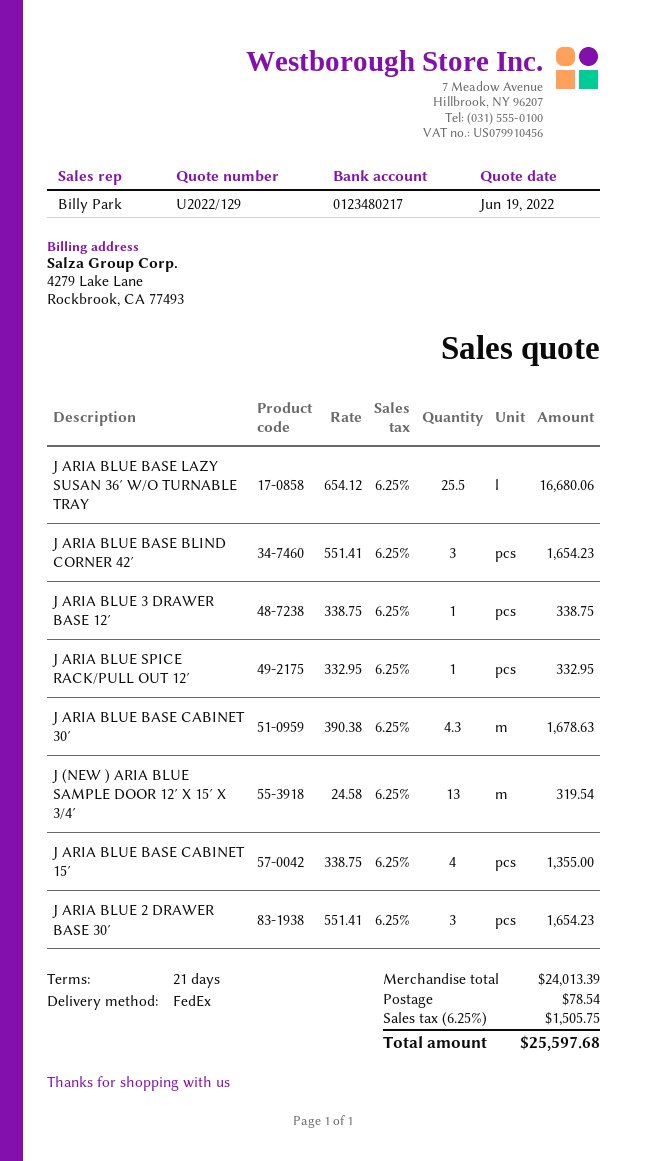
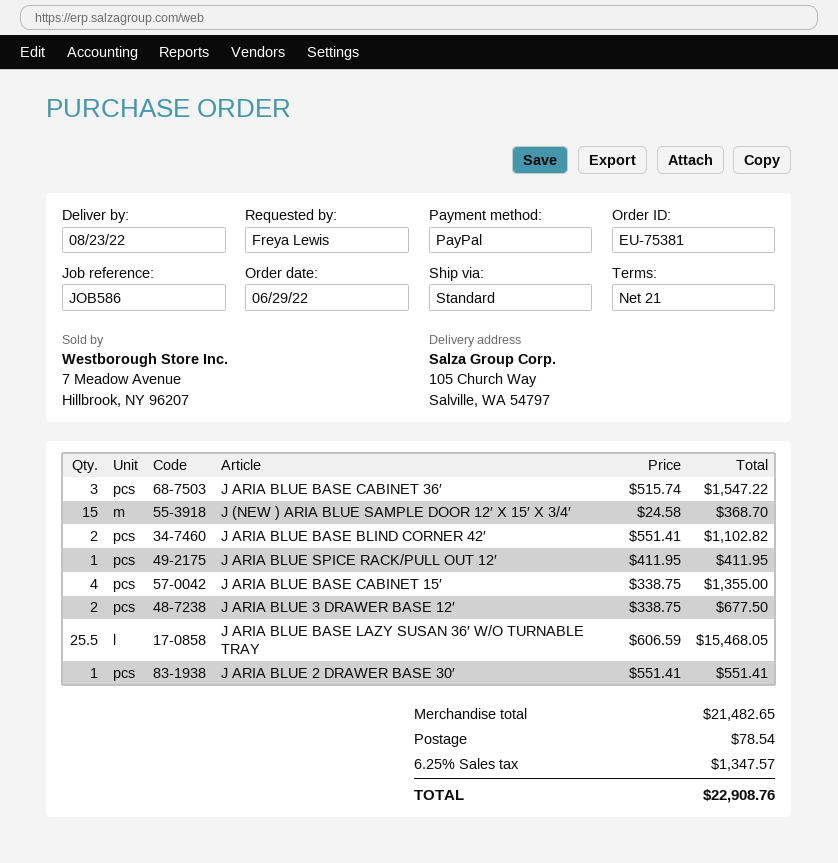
shipping method: FedEx -> standard
J ARIA BLUE BASE LAZY SUSAN 36′ W/O TURNABLE TRAY: 25.5 x 654.12 = 16680.06 -> 25.5 x 606.59 = 15468.05
J ARIA BLUE BASE BLIND CORNER 42′: 3 x 551.41 = 1654.23 -> 2 x 551.41 = 1102.82
J ARIA BLUE 3 DRAWER BASE 12′: 1 x 338.75 = 338.75 -> 2 x 338.75 = 677.50
J ARIA BLUE SPICE RACK/PULL OUT 12′: 1 x 332.95 = 332.95 -> 1 x 411.95 = 411.95
J ARIA BLUE BASE CABINET 30′: 4.3 x 390.38 = 1678.63 -> none
J (NEW ) ARIA BLUE SAMPLE DOOR 12′ X 15′ X 3/4′: 13 x 24.58 = 319.54 -> 15 x 24.58 = 368.70
J ARIA BLUE 2 DRAWER BASE 30′: 3 x 551.41 = 1654.23 -> 1 x 551.41 = 551.41
J ARIA BLUE BASE CABINET 36′: none -> 3 x 515.74 = 1547.22
subtotal: 24013.39 -> 21482.65
tax: 6.25% = 1505.75 -> 6.25% = 1347.57
total: 25597.68 -> 22908.76

